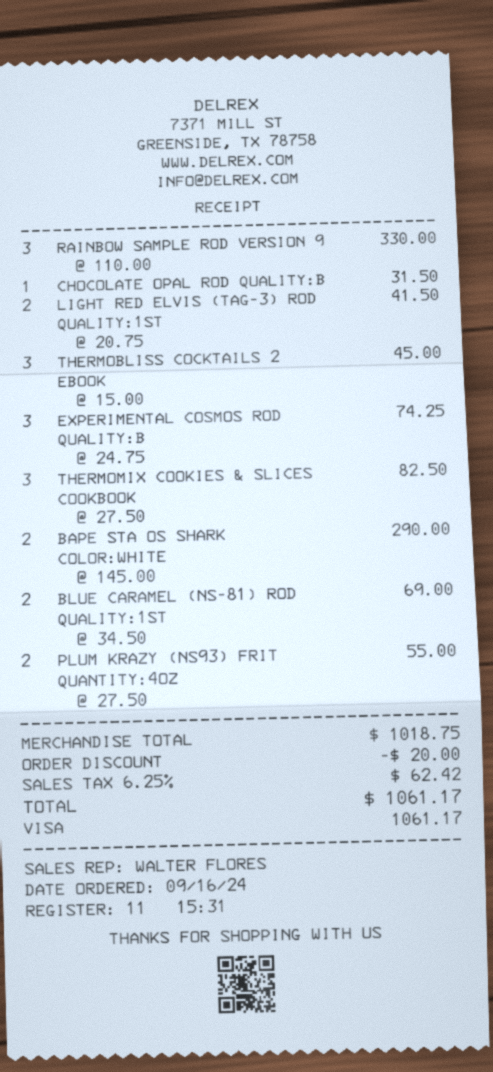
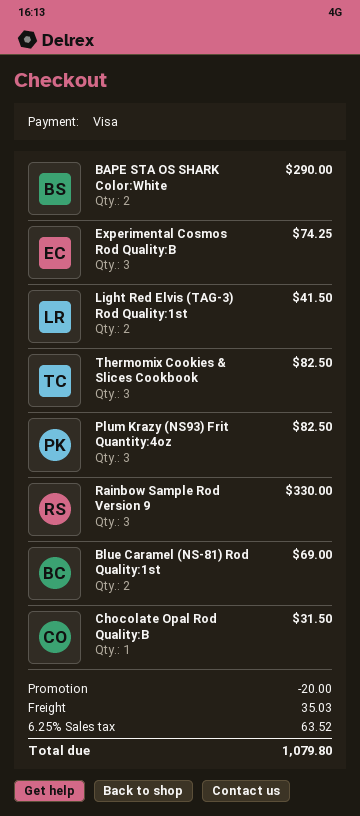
THERMOBLISS COCKTAILS 2 EBOOK: 3 for 45.00 -> none
PLUM KRAZY (NS93) FRIT QUANTITY:4OZ: 2 for 55.00 -> 3 for 82.50
shipping: none -> 35.03
tax: 6.25% = 62.42 -> 6.25% = 63.52
total: 1061.17 -> 1079.80

